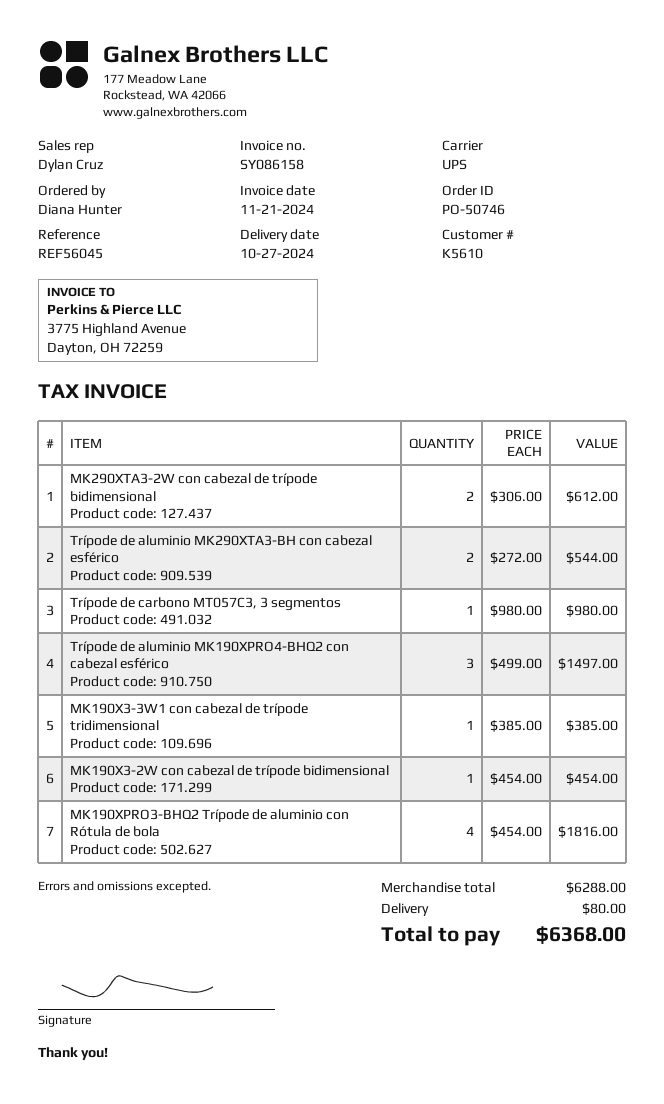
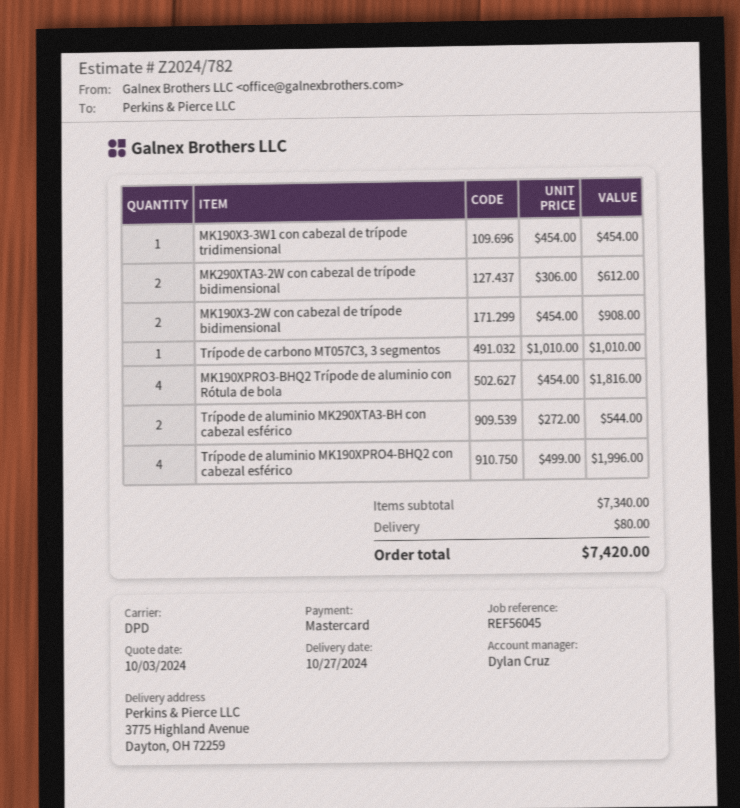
shipping method: UPS -> DPD
Trípode de carbono MT057C3, 3 segmentos: 1 x 980.00 = 980.00 -> 1 x 1010.00 = 1010.00
Trípode de aluminio MK190XPRO4-BHQ2 con cabezal esférico: 3 x 499.00 = 1497.00 -> 4 x 499.00 = 1996.00
MK190X3-3W1 con cabezal de trípode tridimensional: 1 x 385.00 = 385.00 -> 1 x 454.00 = 454.00
MK190X3-2W con cabezal de trípode bidimensional: 1 x 454.00 = 454.00 -> 2 x 454.00 = 908.00
subtotal: 6288.00 -> 7340.00
total: 6368.00 -> 7420.00

